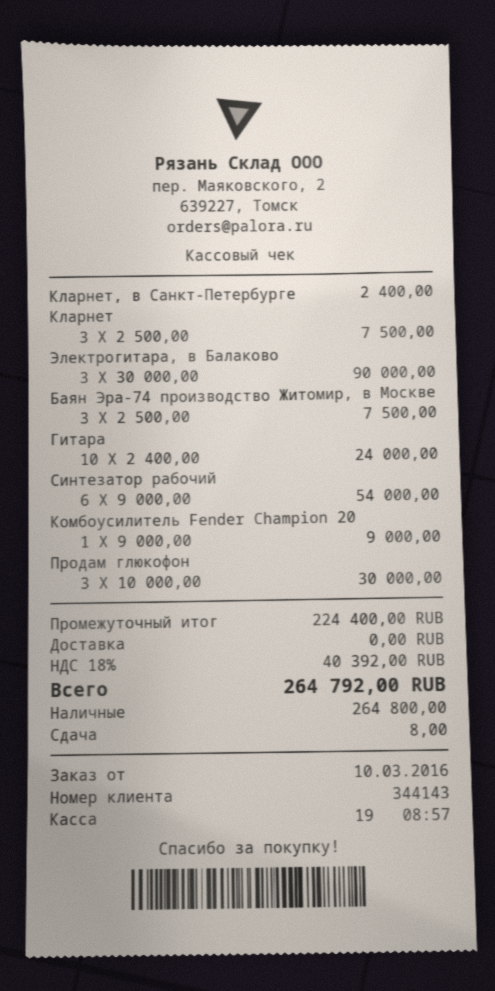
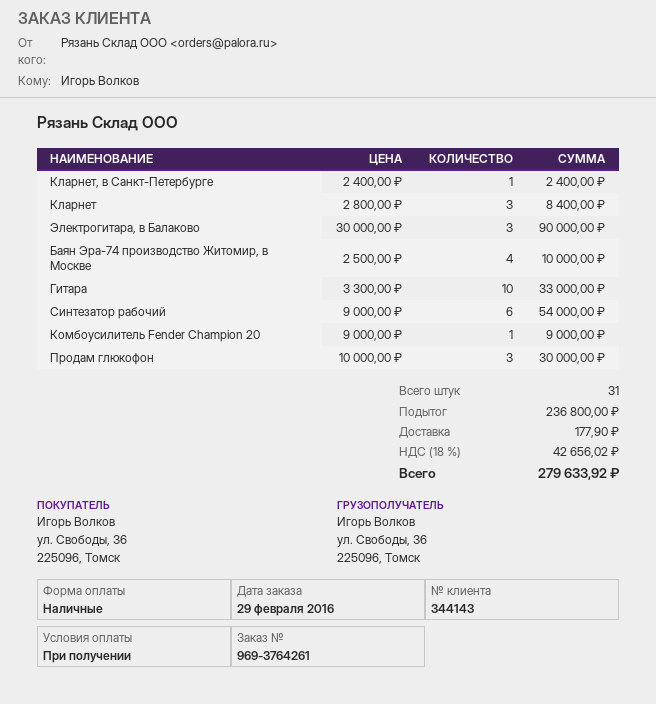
order date: 2016-03-10 -> 2016-02-29
Кларнет: 3 x 2500.00 = 7500.00 -> 3 x 2800.00 = 8400.00
Баян Эра-74 производство Житомир, в Москве: 3 x 2500.00 = 7500.00 -> 4 x 2500.00 = 10000.00
Гитара: 10 x 2400.00 = 24000.00 -> 10 x 3300.00 = 33000.00
subtotal: 224400.00 -> 236800.00
shipping: 0.00 -> 177.90
tax: 18% = 40392.00 -> 18% = 42656.02
total: 264792.00 -> 279633.92

